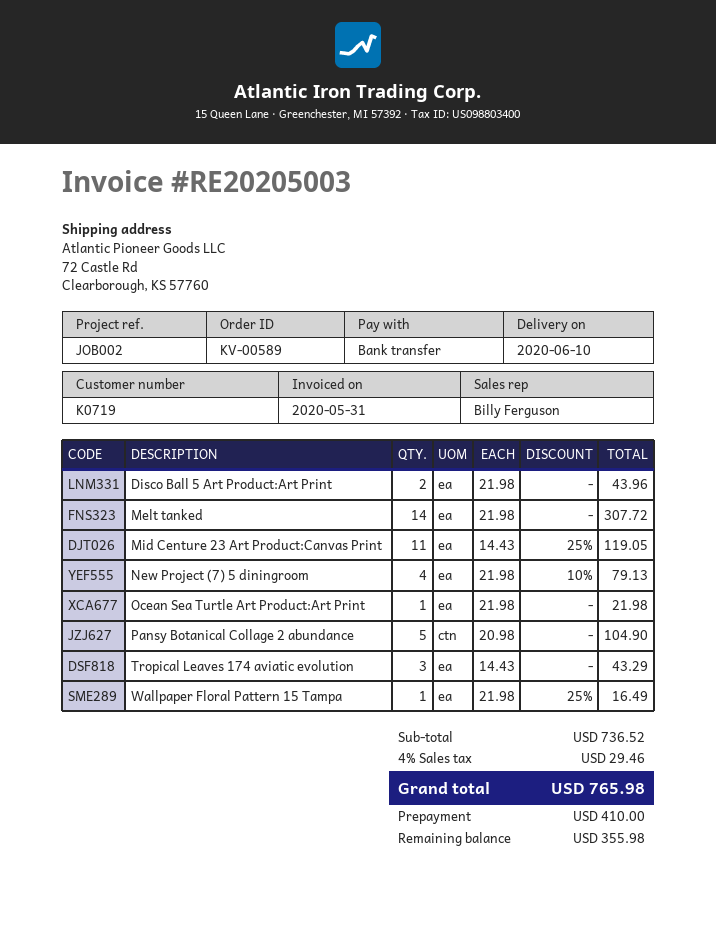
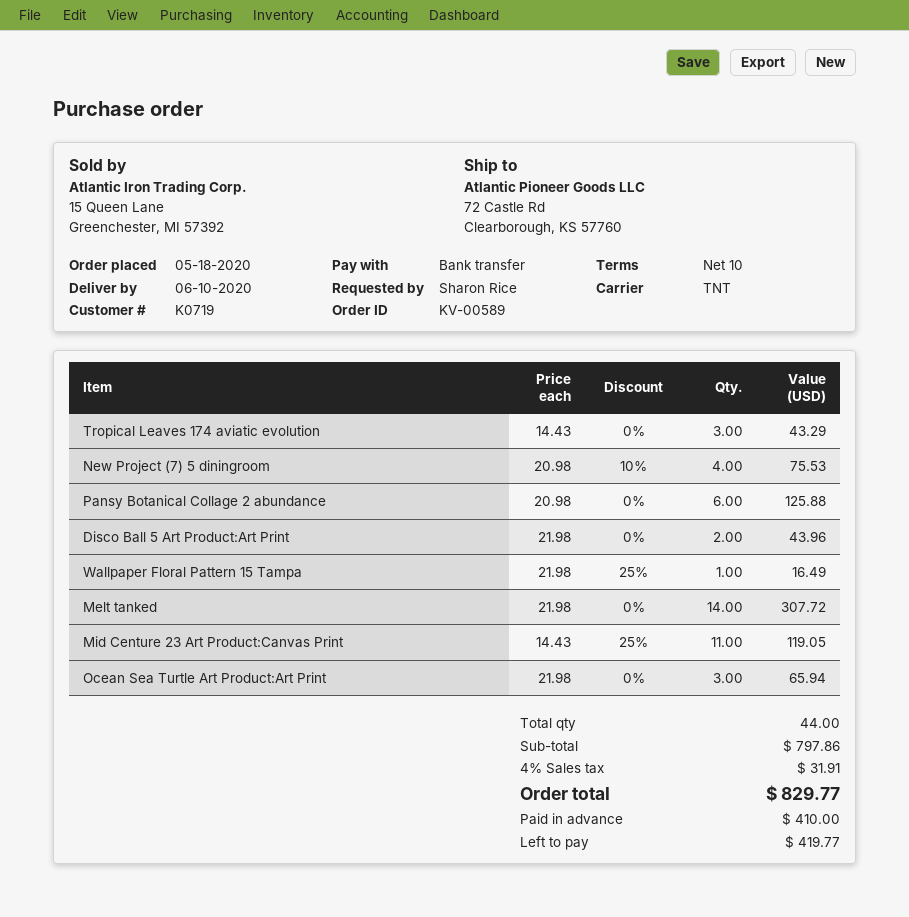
New Project (7) 5 diningroom: 4 x 21.98 - 10% = 79.13 -> 4 x 20.98 - 10% = 75.53
Ocean Sea Turtle Art Product:Art Print: 1 x 21.98 = 21.98 -> 3 x 21.98 = 65.94
Pansy Botanical Collage 2 abundance: 5 x 20.98 = 104.90 -> 6 x 20.98 = 125.88
subtotal: 736.52 -> 797.86
tax: 4% = 29.46 -> 4% = 31.91
total: 765.98 -> 829.77
balance: 355.98 -> 419.77

